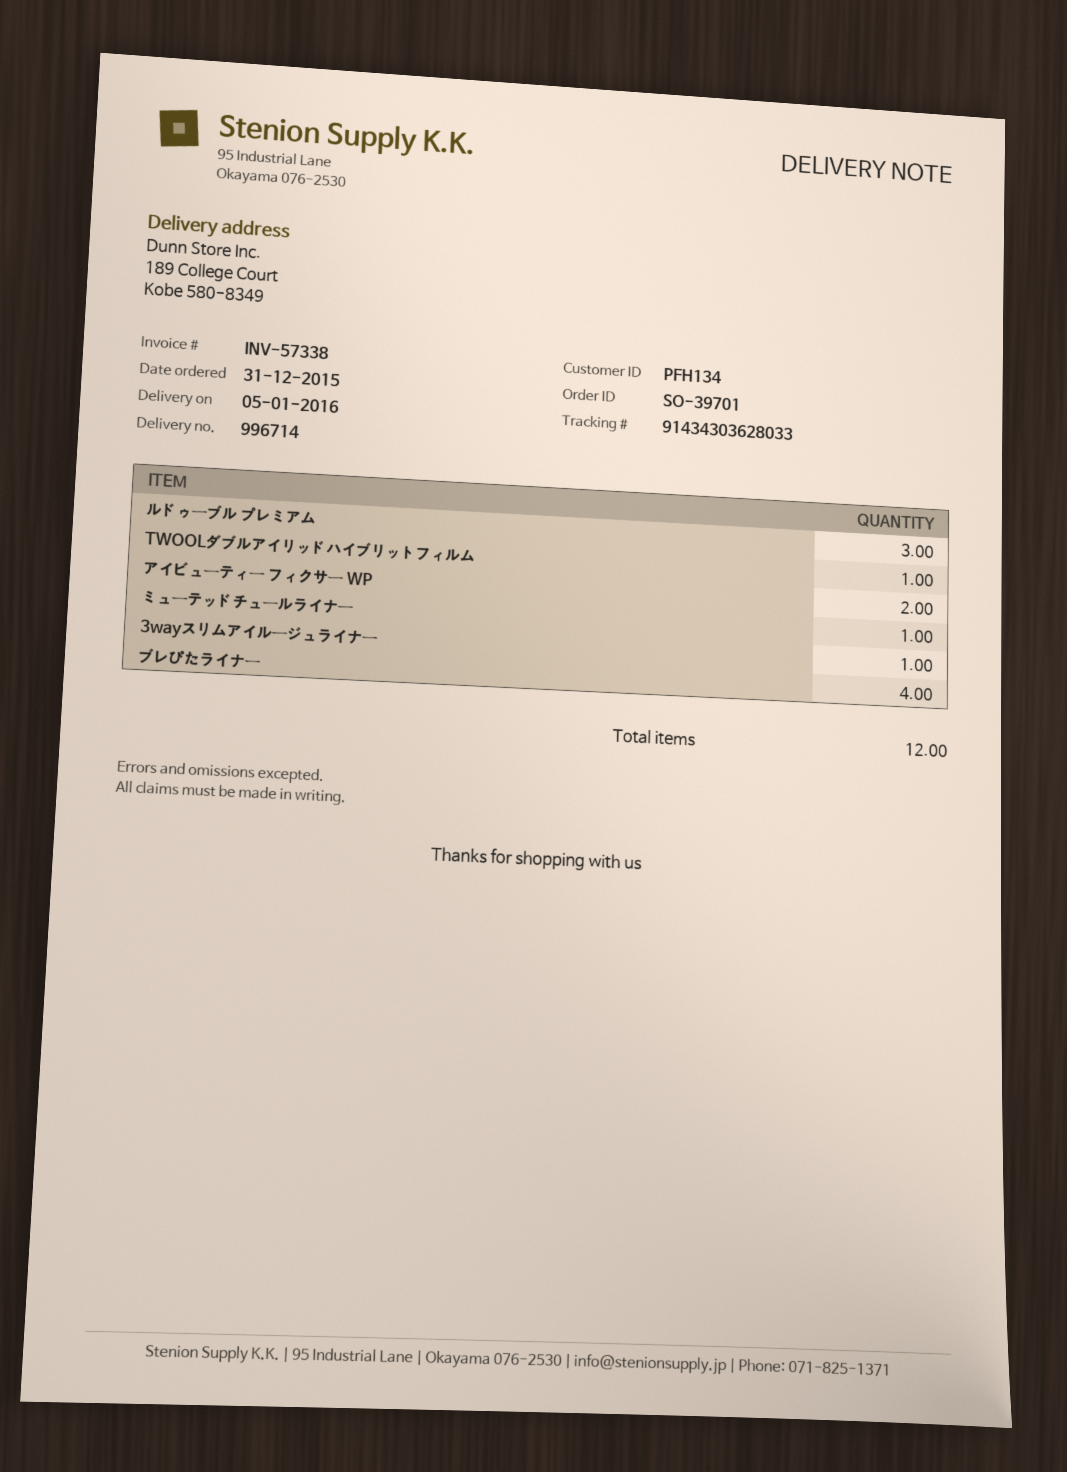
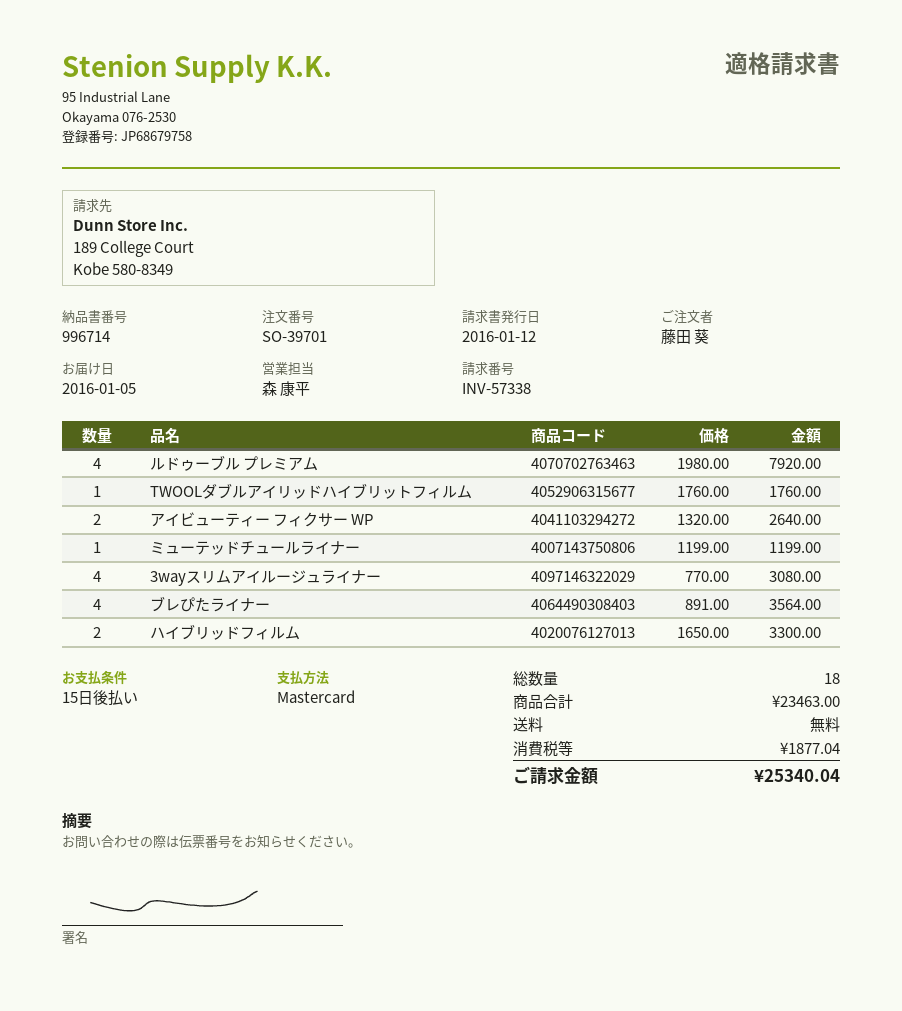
ルドゥーブル プレミアム: 3 -> 4
3wayスリムアイルージュライナー: 1 -> 4
ハイブリッドフィルム: none -> 2
total quantity: 12 -> 18

